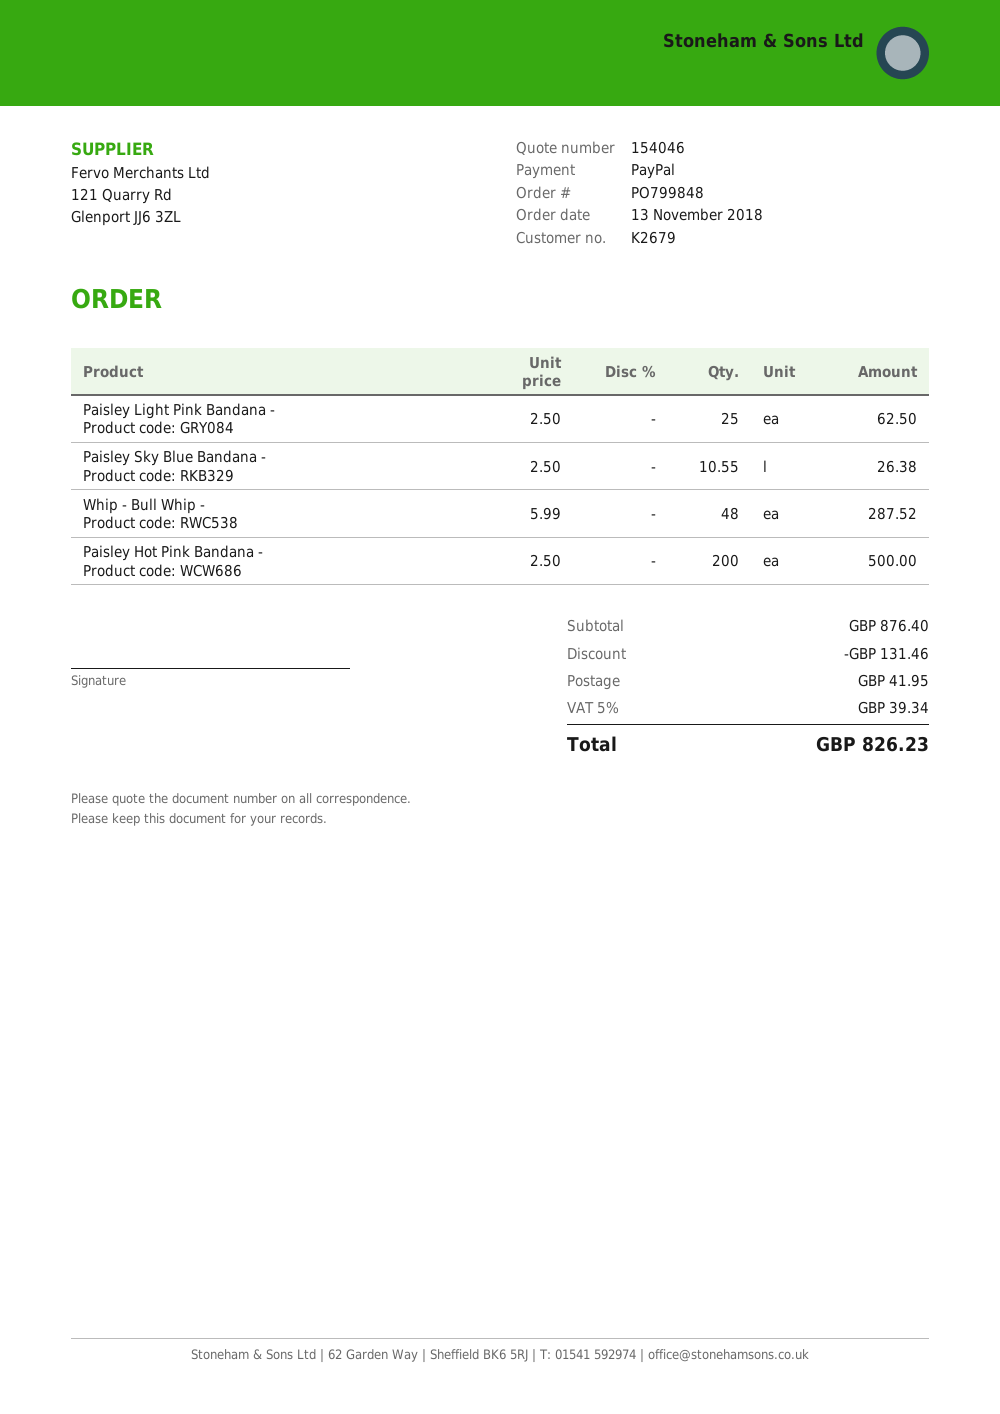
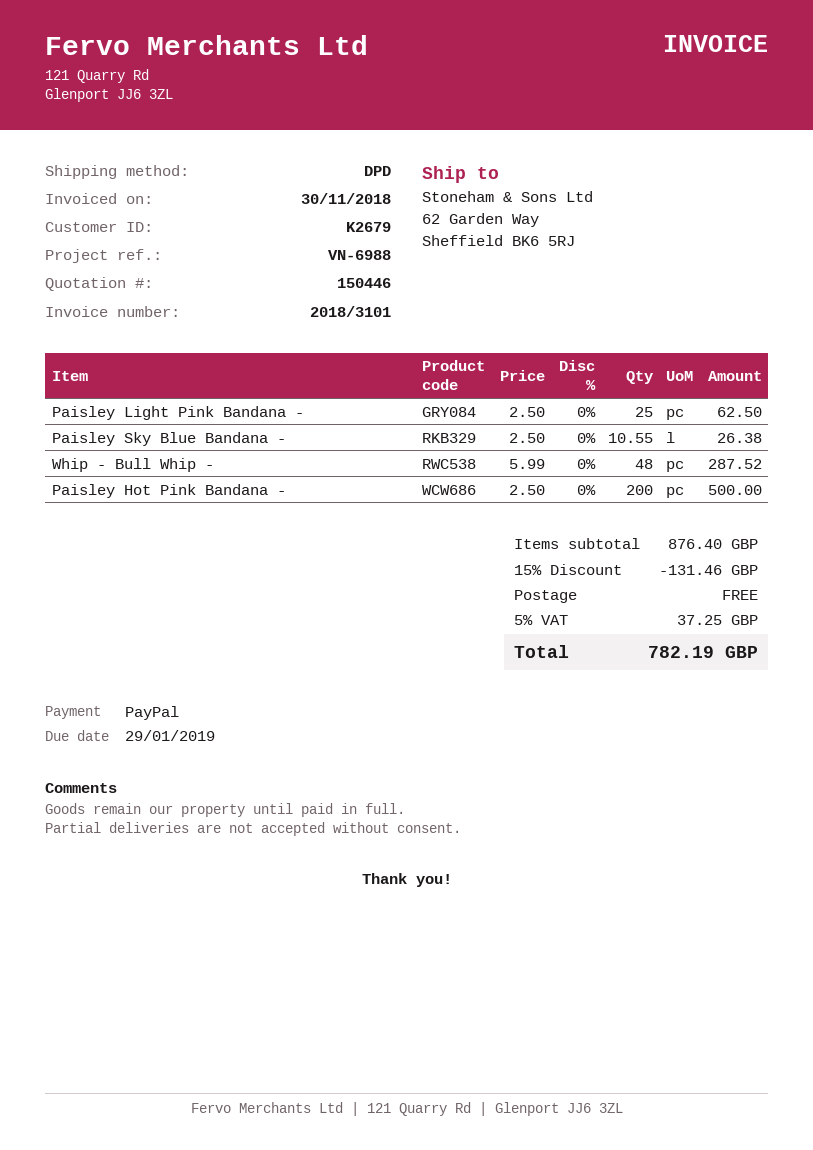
quote number: 154046 -> 150446
shipping: 41.95 -> 0.00
tax: 5% = 39.34 -> 5% = 37.25
total: 826.23 -> 782.19

